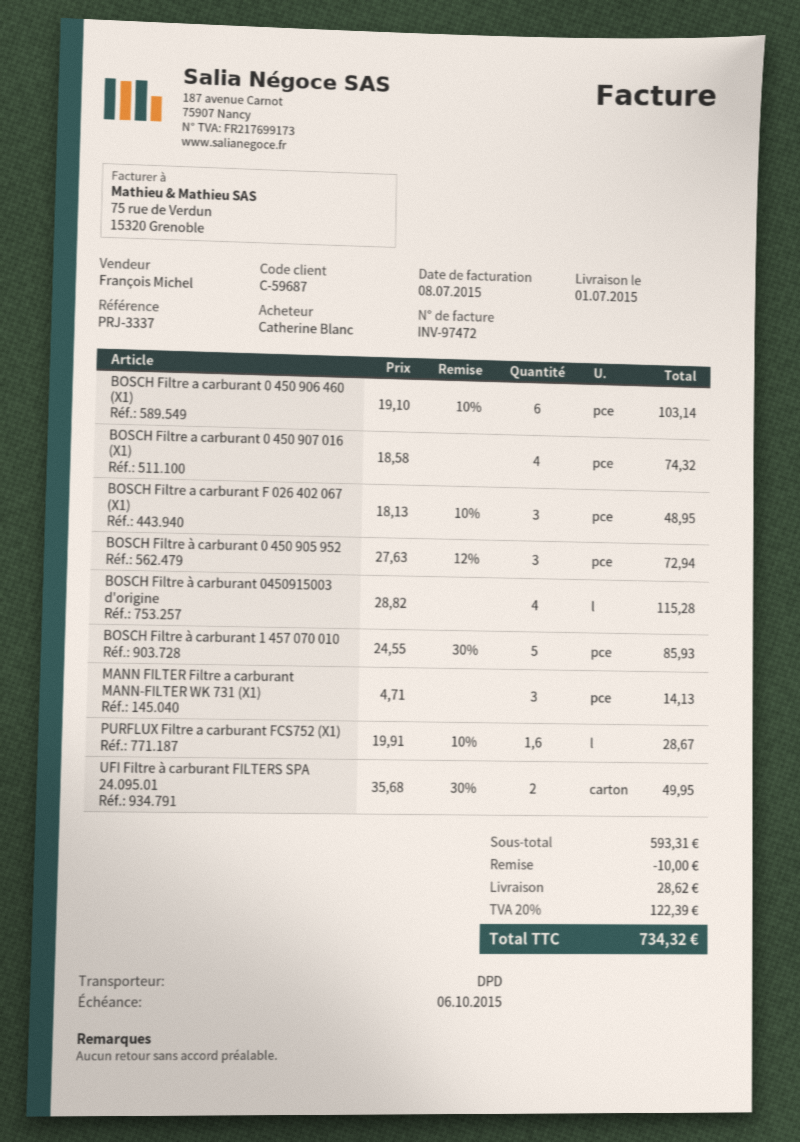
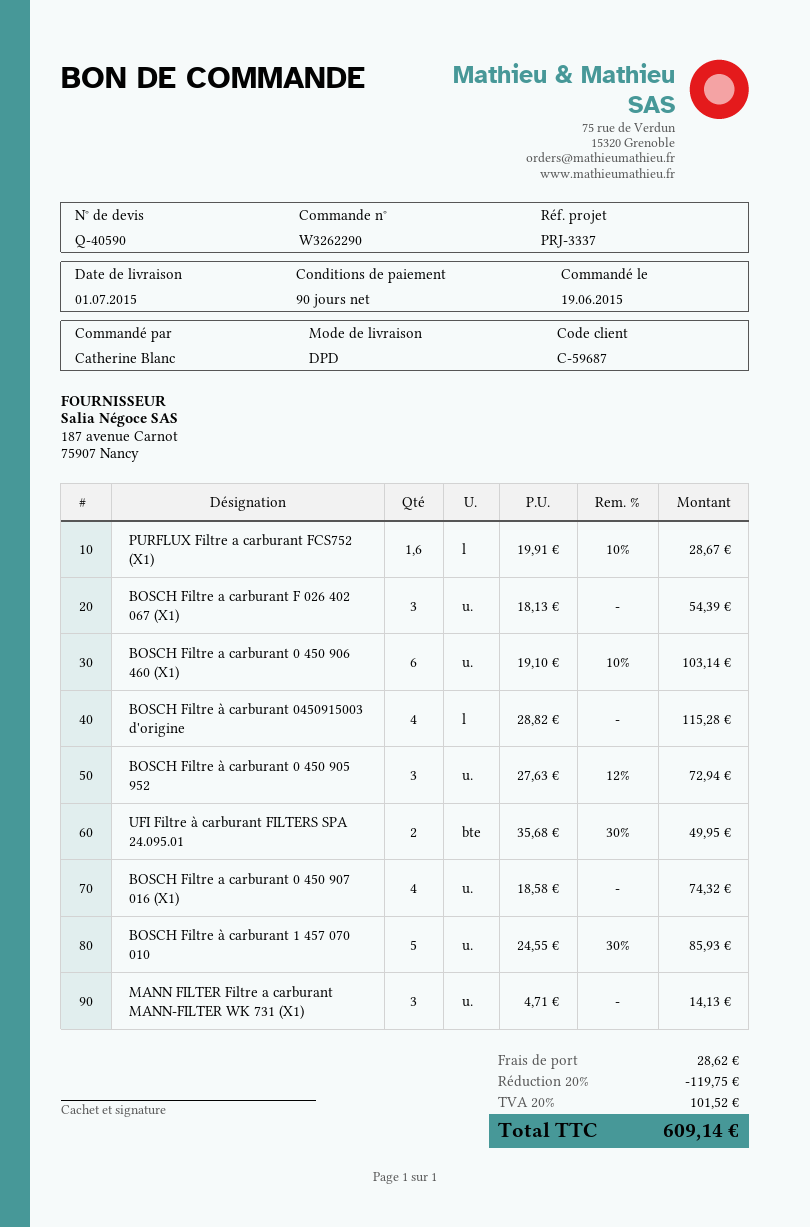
BOSCH Filtre a carburant F 026 402 067 (X1): 3 x 18.13 - 10% = 48.95 -> 3 x 18.13 = 54.39
discount: 10.00 -> 119.75
tax: 20% = 122.39 -> 20% = 101.52
total: 734.32 -> 609.14

